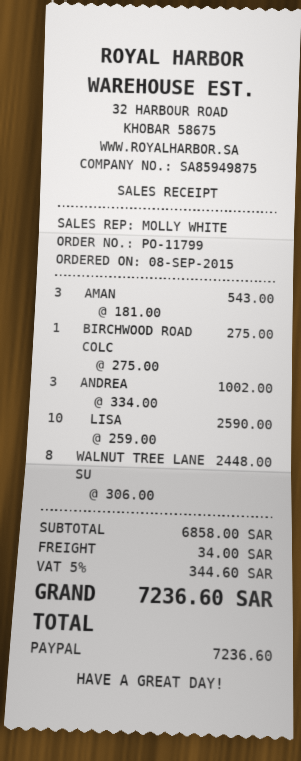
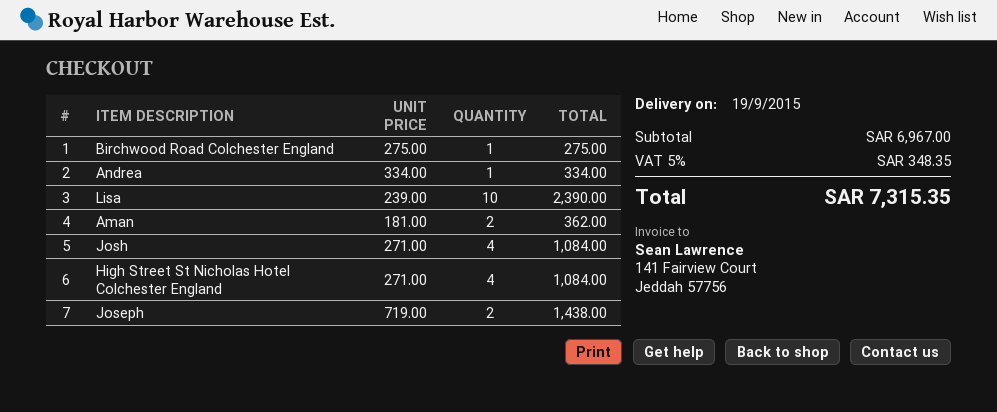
AMAN: 3 x 181.00 = 543.00 -> 2 x 181.00 = 362.00
ANDREA: 3 x 334.00 = 1002.00 -> 1 x 334.00 = 334.00
LISA: 10 x 259.00 = 2590.00 -> 10 x 239.00 = 2390.00
WALNUT TREE LANE SU: 8 x 306.00 = 2448.00 -> none
Josh: none -> 4 x 271.00 = 1084.00
High Street St Nicholas Hotel Colchester England: none -> 4 x 271.00 = 1084.00
Joseph: none -> 2 x 719.00 = 1438.00
subtotal: 6858.00 -> 6967.00
shipping: 34.00 -> none
tax: 5% = 344.60 -> 5% = 348.35
total: 7236.60 -> 7315.35

